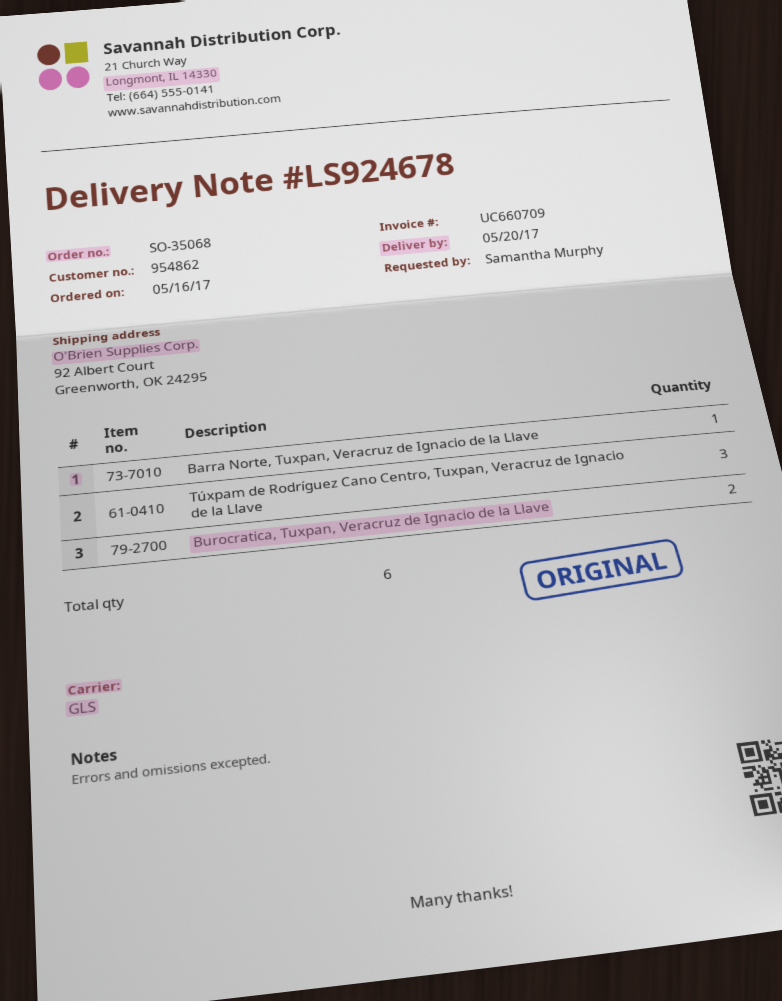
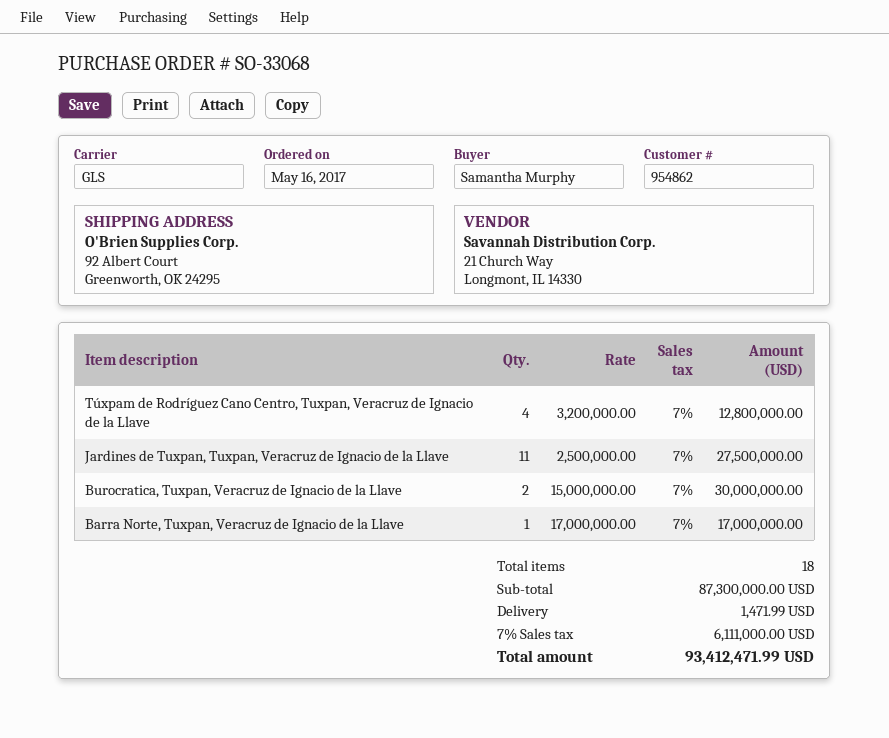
order number: SO-35068 -> SO-33068
Túxpam de Rodríguez Cano Centro, Tuxpan, Veracruz de Ignacio de la Llave: 3 -> 4
Jardines de Tuxpan, Tuxpan, Veracruz de Ignacio de la Llave: none -> 11
total quantity: 6 -> 18

